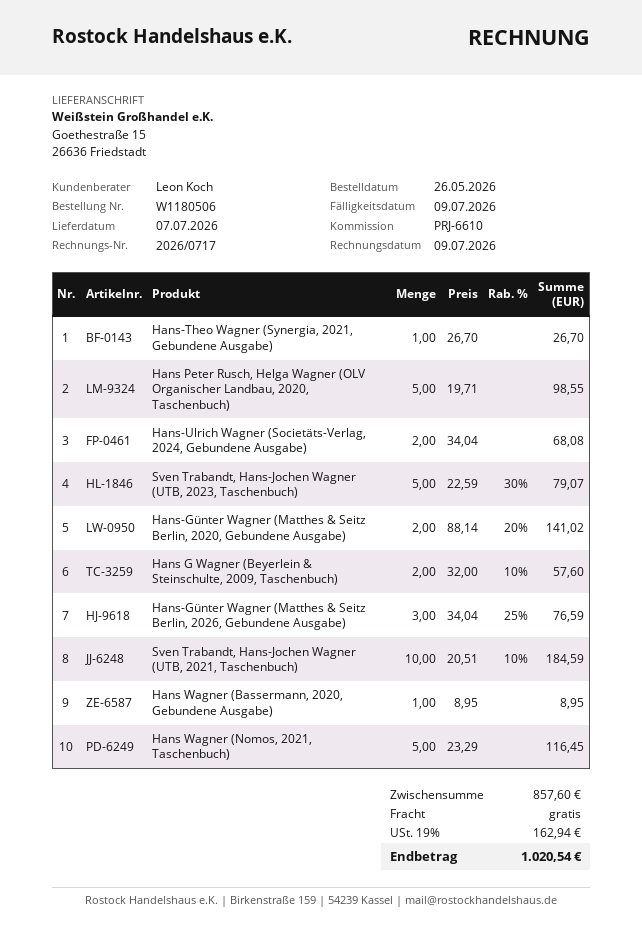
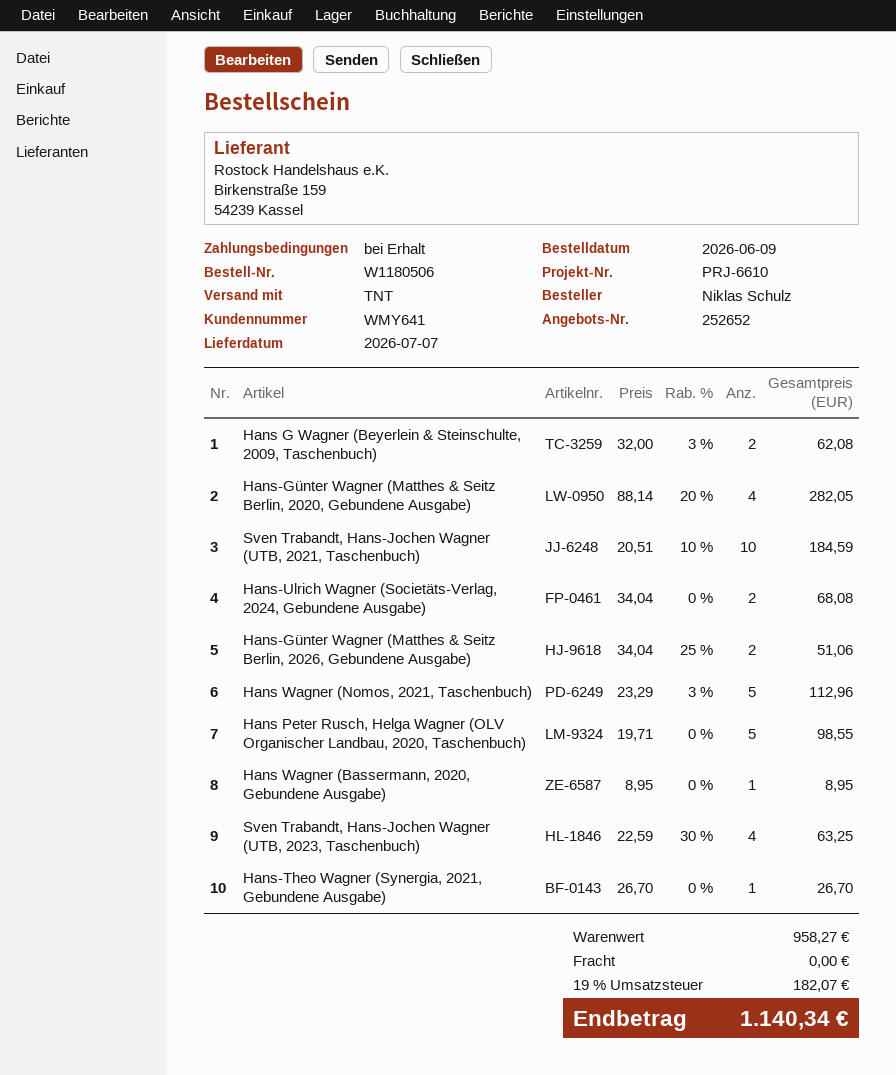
order date: 2026-05-26 -> 2026-06-09
Sven Trabandt, Hans-Jochen Wagner (UTB, 2023, Taschenbuch): 5 x 22.59 - 30% = 79.07 -> 4 x 22.59 - 30% = 63.25
Hans-Günter Wagner (Matthes & Seitz Berlin, 2020, Gebundene Ausgabe): 2 x 88.14 - 20% = 141.02 -> 4 x 88.14 - 20% = 282.05
Hans G Wagner (Beyerlein & Steinschulte, 2009, Taschenbuch): 2 x 32.00 - 10% = 57.60 -> 2 x 32.00 - 3% = 62.08
Hans-Günter Wagner (Matthes & Seitz Berlin, 2026, Gebundene Ausgabe): 3 x 34.04 - 25% = 76.59 -> 2 x 34.04 - 25% = 51.06
Hans Wagner (Nomos, 2021, Taschenbuch): 5 x 23.29 = 116.45 -> 5 x 23.29 - 3% = 112.96
subtotal: 857.60 -> 958.27
tax: 19% = 162.94 -> 19% = 182.07
total: 1020.54 -> 1140.34

